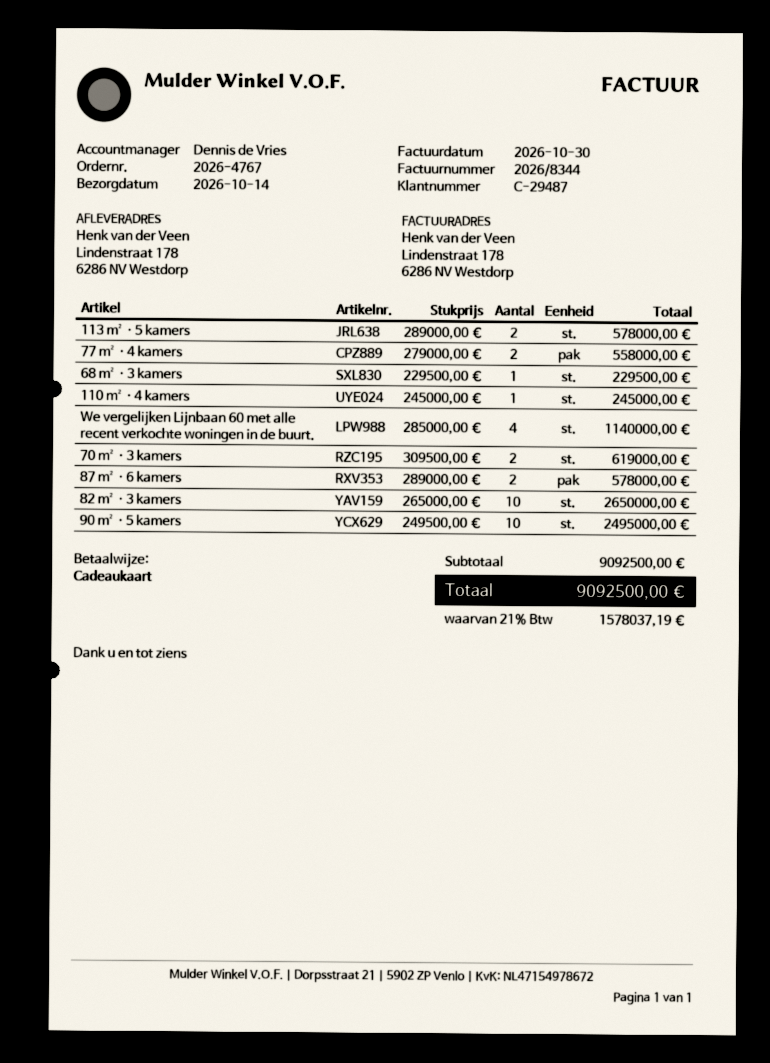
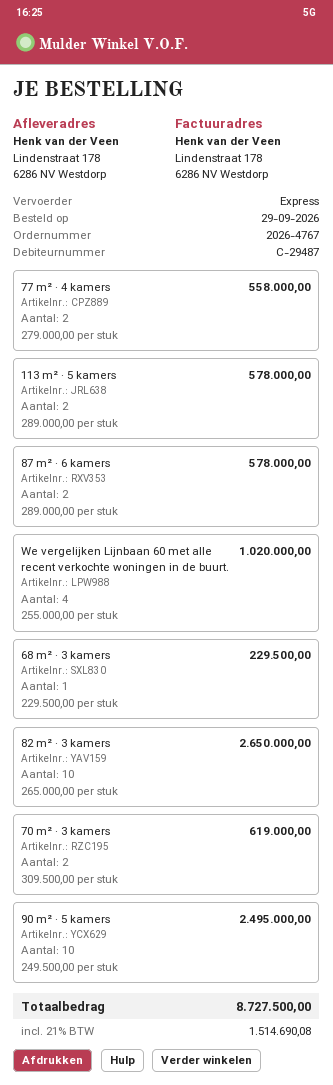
110 m² · 4 kamers: 1 x 245000.00 = 245000.00 -> none
We vergelijken Lijnbaan 60 met alle recent verkochte woningen in de buurt.: 4 x 285000.00 = 1140000.00 -> 4 x 255000.00 = 1020000.00
tax: 21% = 1578037.19 -> 21% = 1514690.08
total: 9092500.00 -> 8727500.00

